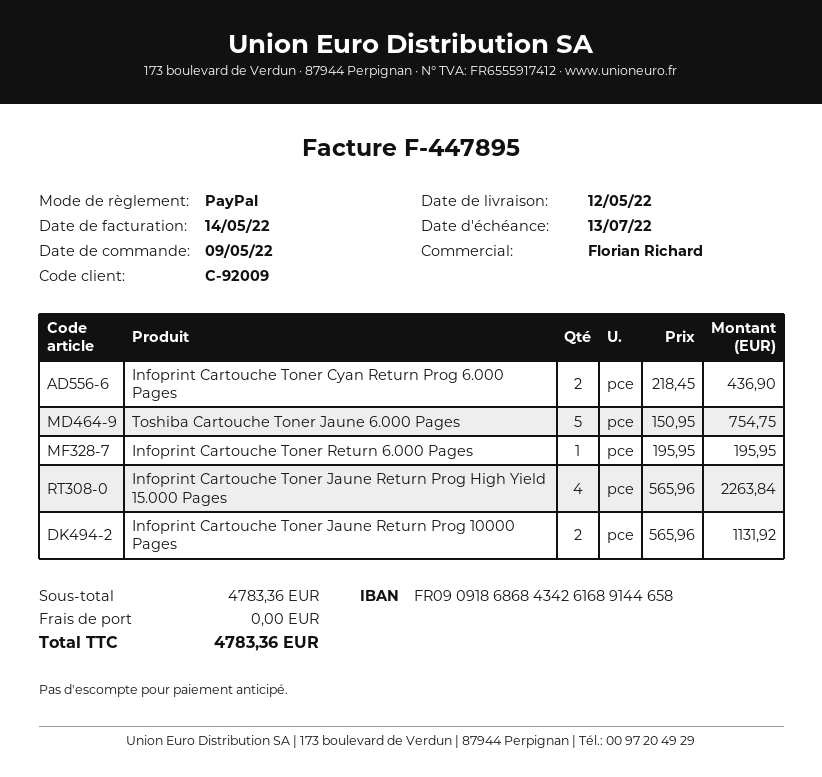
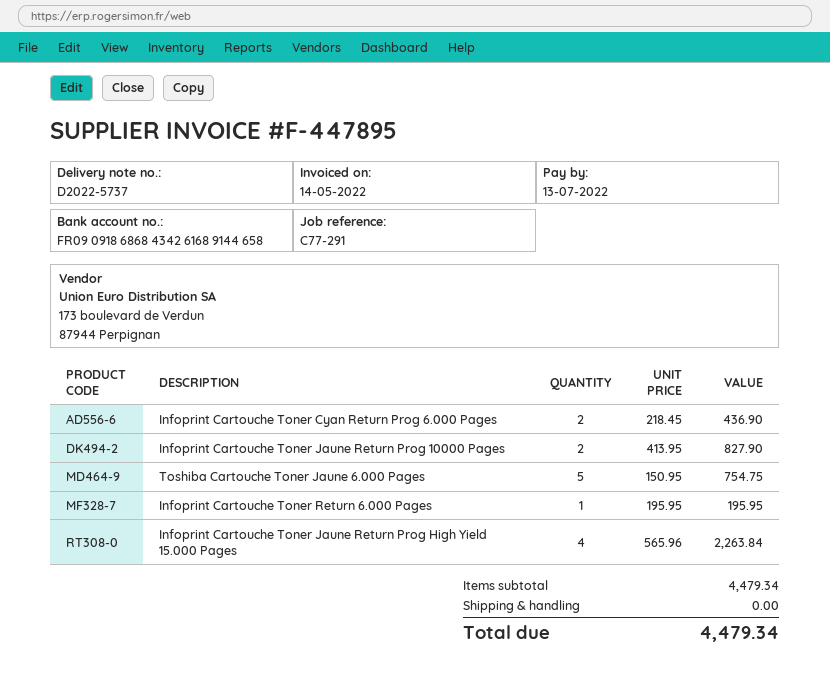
Infoprint Cartouche Toner Jaune Return Prog 10000 Pages: 2 x 565.96 = 1131.92 -> 2 x 413.95 = 827.90
subtotal: 4783.36 -> 4479.34
total: 4783.36 -> 4479.34

